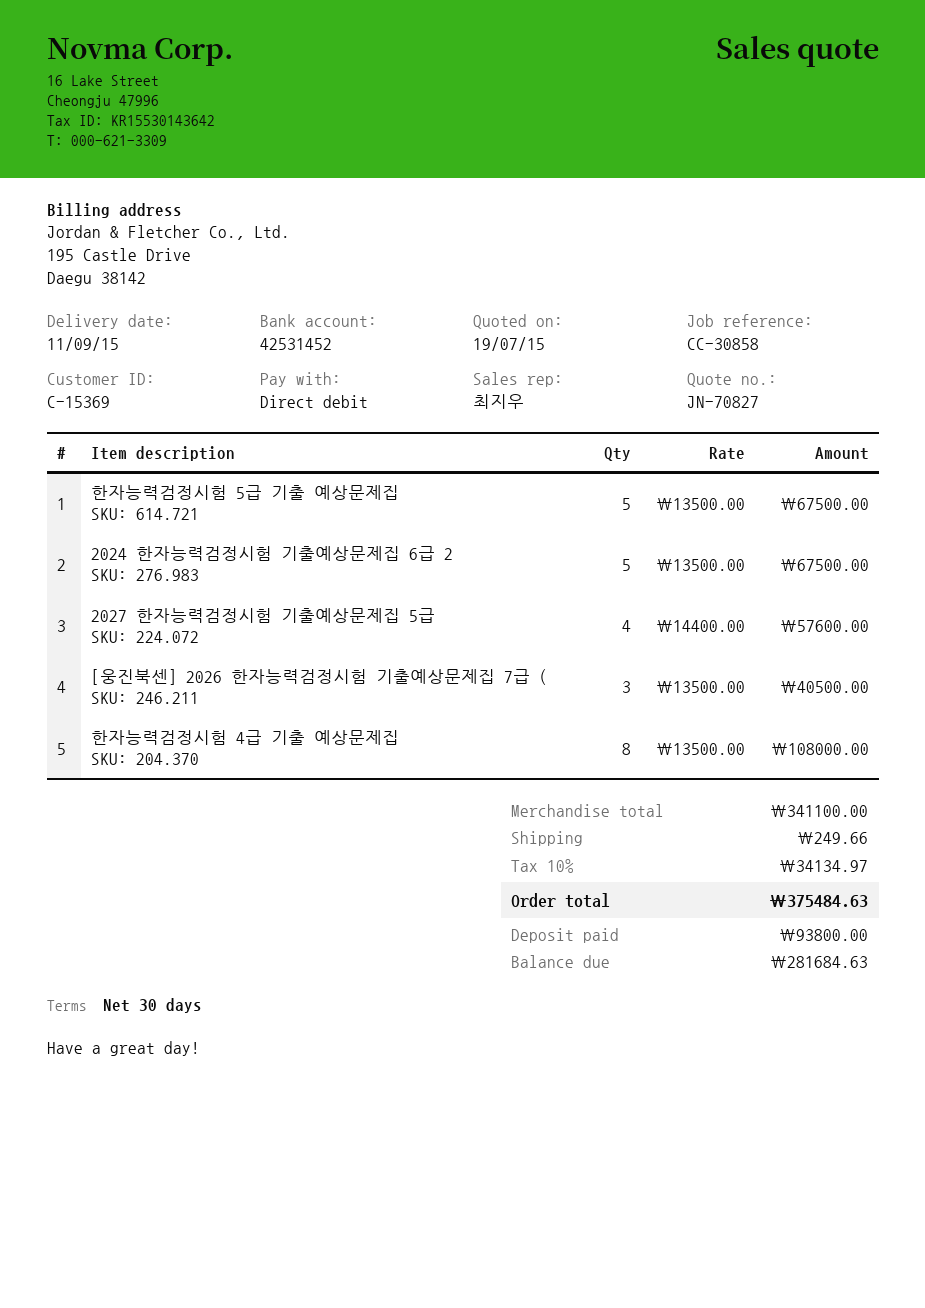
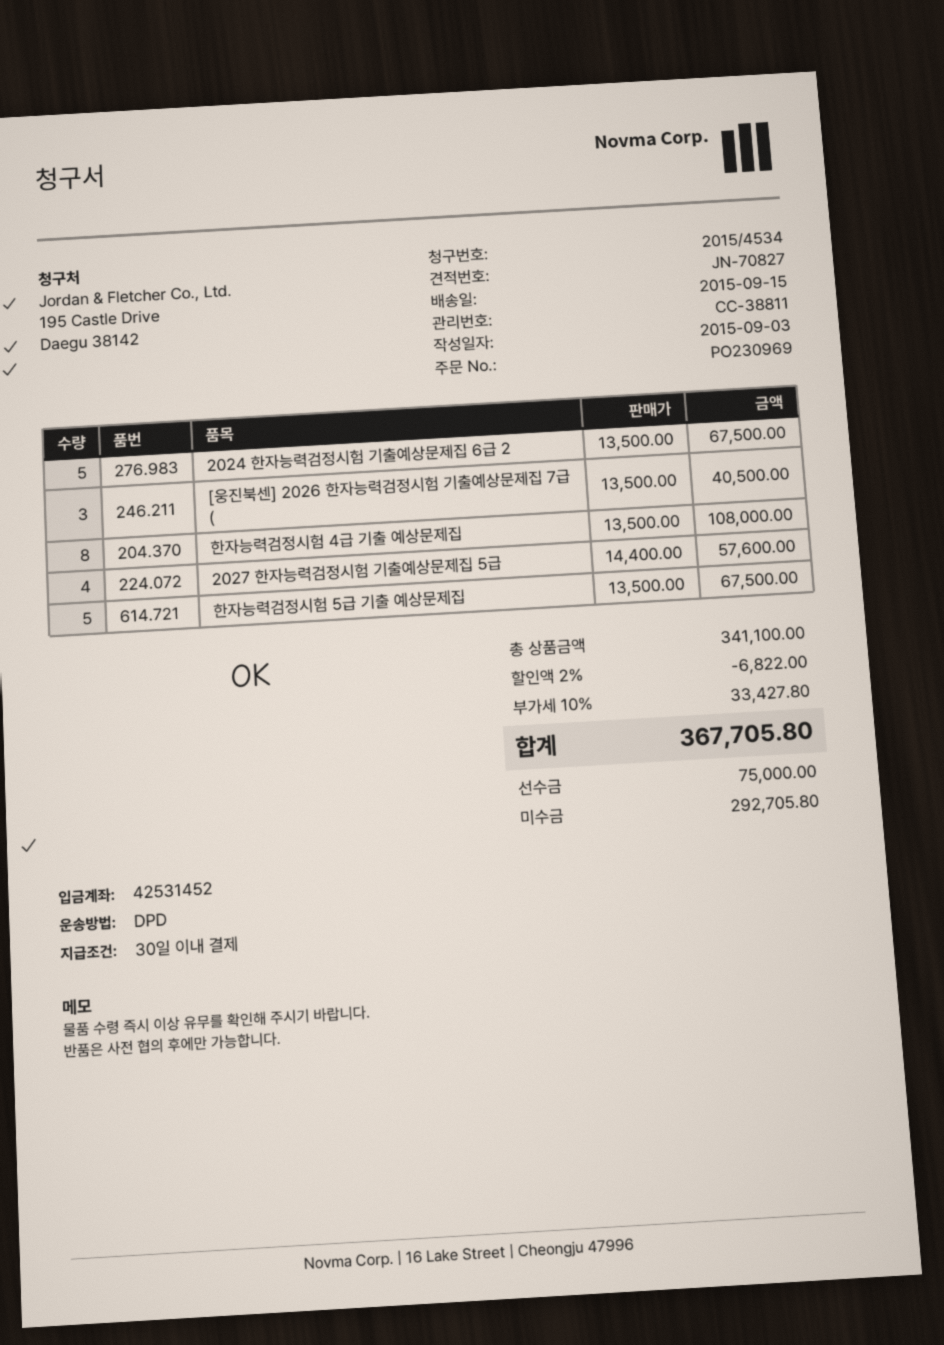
delivery date: 2015-09-11 -> 2015-09-15
reference: CC-30858 -> CC-38811
discount: none -> 2% = 6822.00
shipping: 249.66 -> none
tax: 10% = 34134.97 -> 10% = 33427.80
total: 375484.63 -> 367705.80
deposit: 93800.00 -> 75000.00
balance: 281684.63 -> 292705.80

